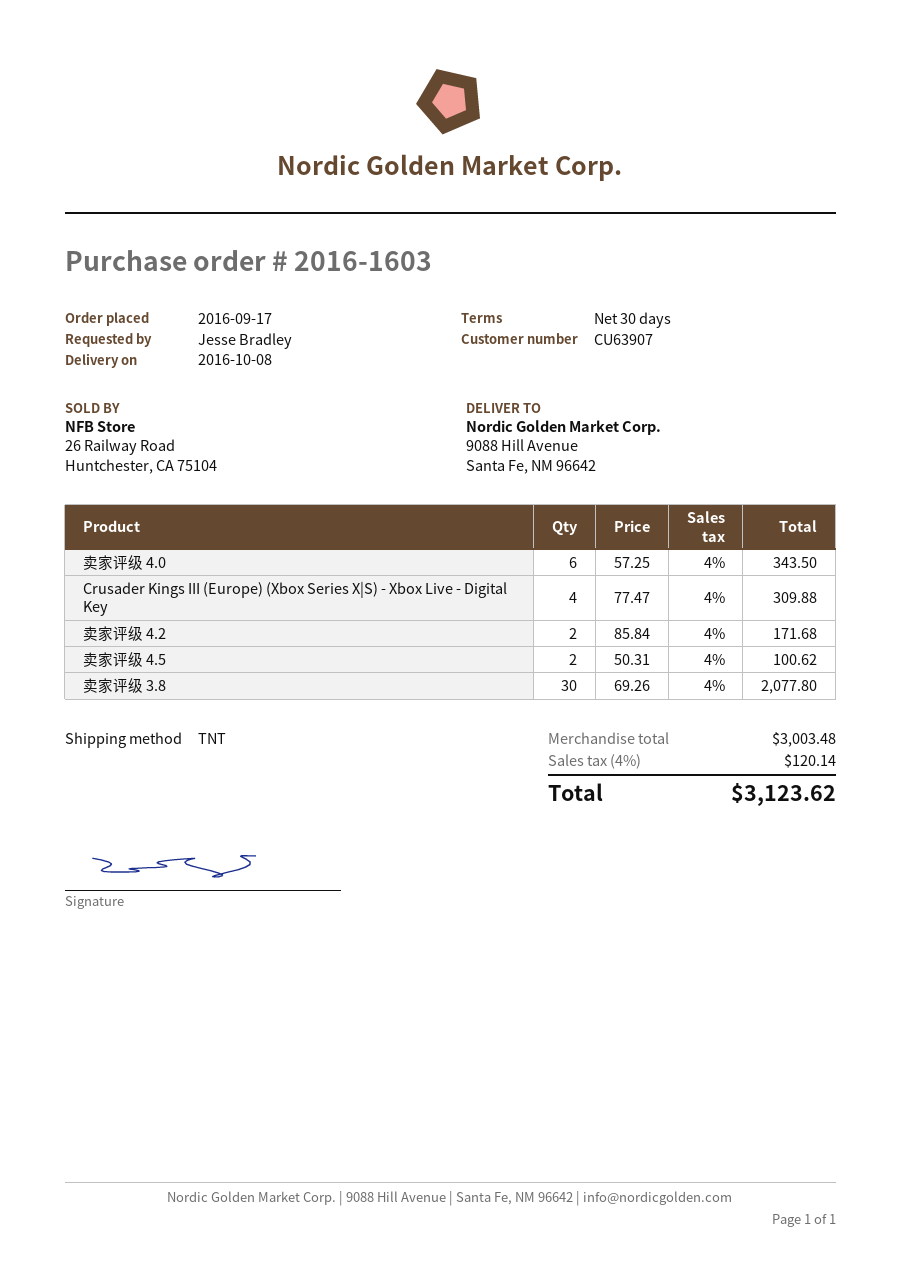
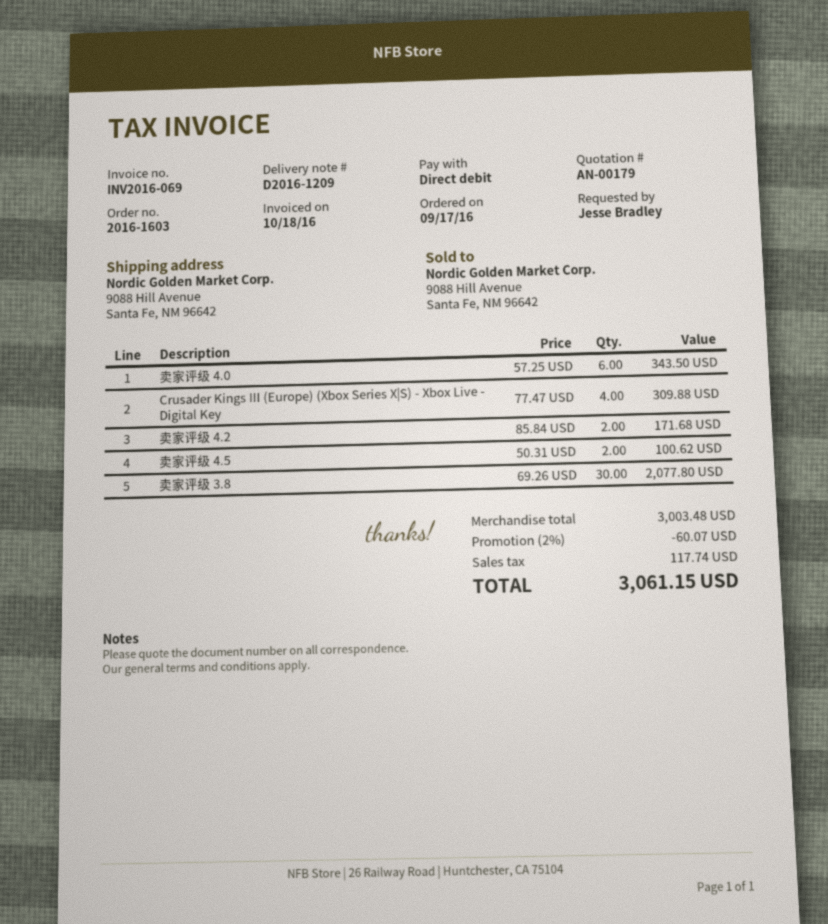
discount: none -> 2% = 60.07
tax: 120.14 -> 117.74
total: 3123.62 -> 3061.15

